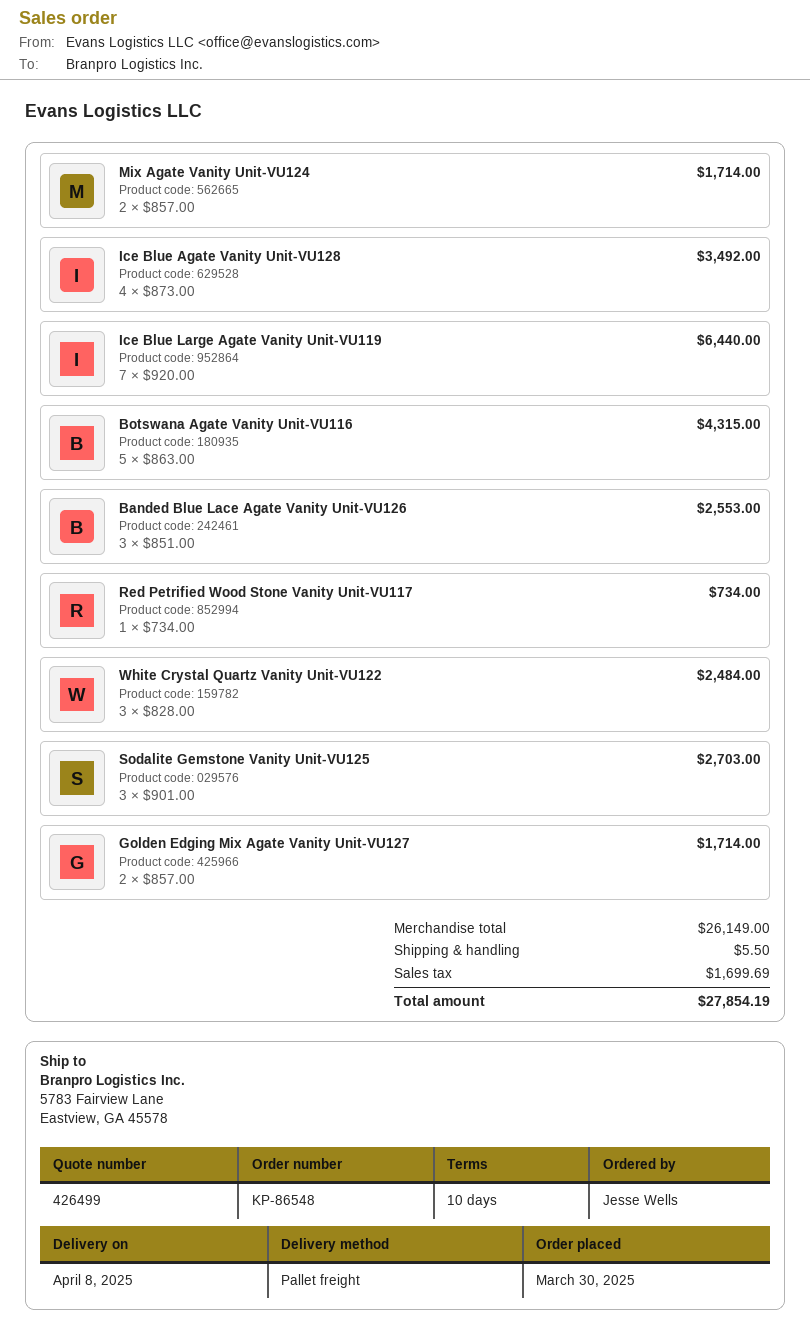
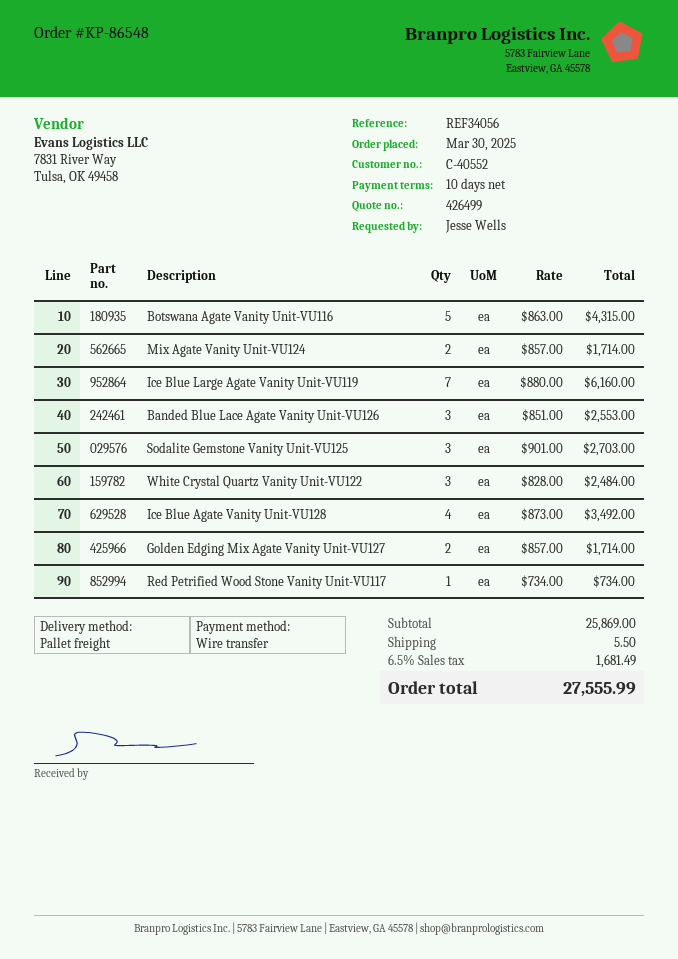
Ice Blue Large Agate Vanity Unit-VU119: 7 x 920.00 = 6440.00 -> 7 x 880.00 = 6160.00
subtotal: 26149.00 -> 25869.00
tax: 1699.69 -> 1681.49
total: 27854.19 -> 27555.99

